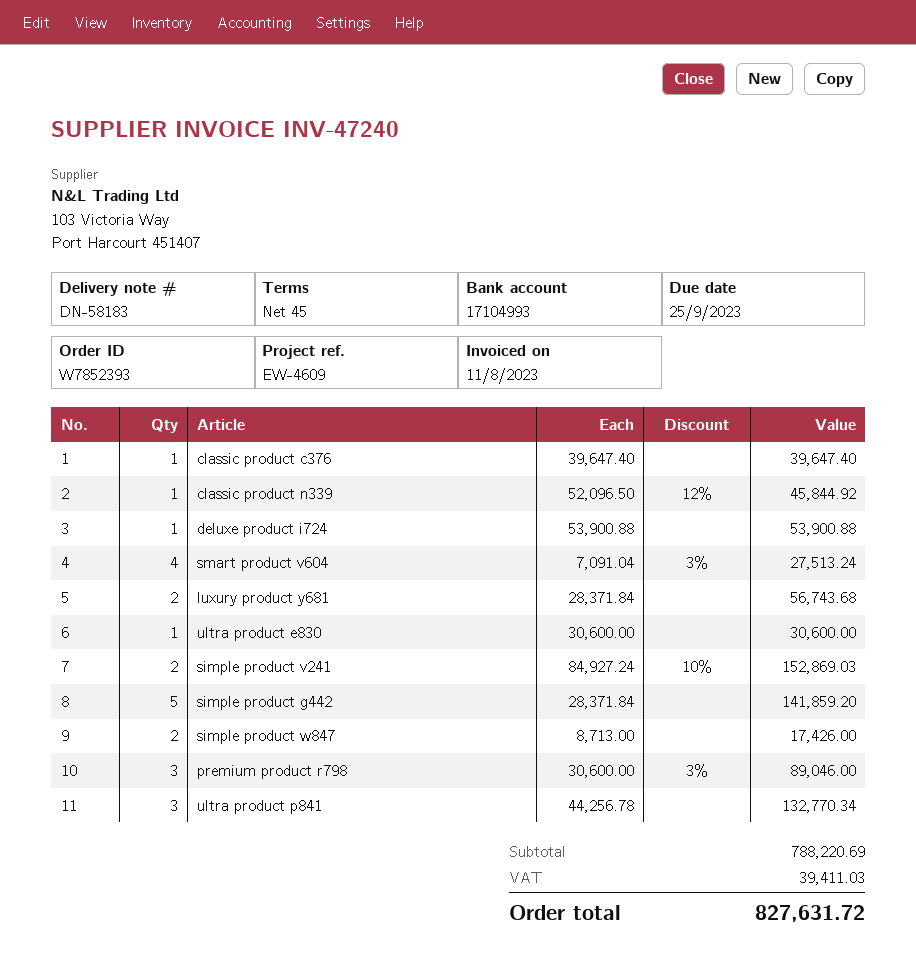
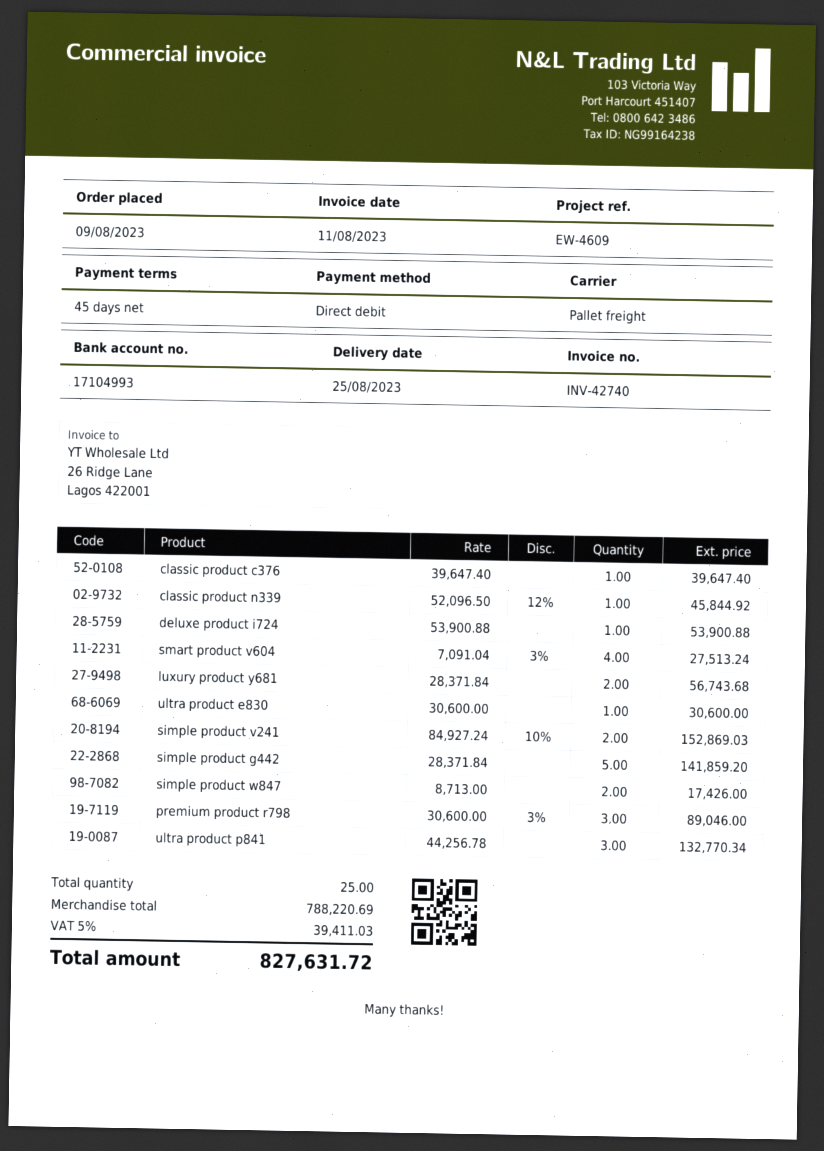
invoice number: INV-47240 -> INV-42740

